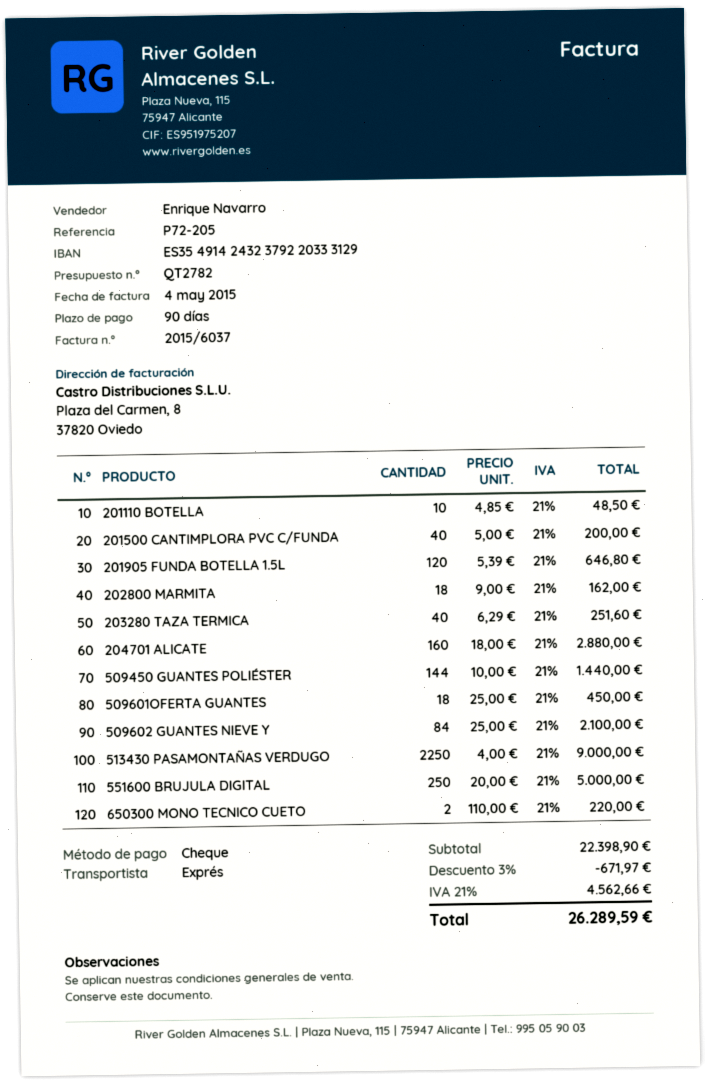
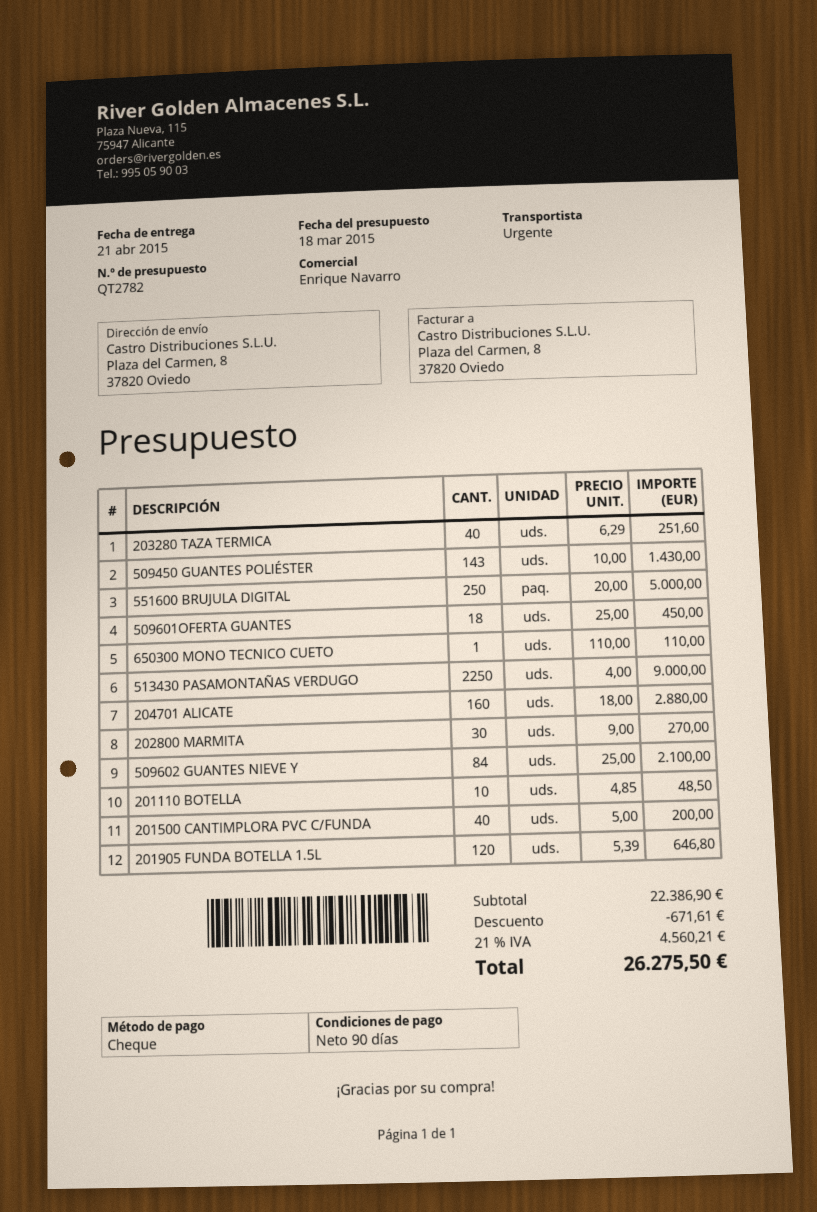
202800 MARMITA: 18 x 9.00 = 162.00 -> 30 x 9.00 = 270.00
509450 GUANTES POLIÉSTER: 144 x 10.00 = 1440.00 -> 143 x 10.00 = 1430.00
650300 MONO TECNICO CUETO: 2 x 110.00 = 220.00 -> 1 x 110.00 = 110.00
subtotal: 22398.90 -> 22386.90
discount: 671.97 -> 671.61
tax: 21% = 4562.66 -> 21% = 4560.21
total: 26289.59 -> 26275.50

